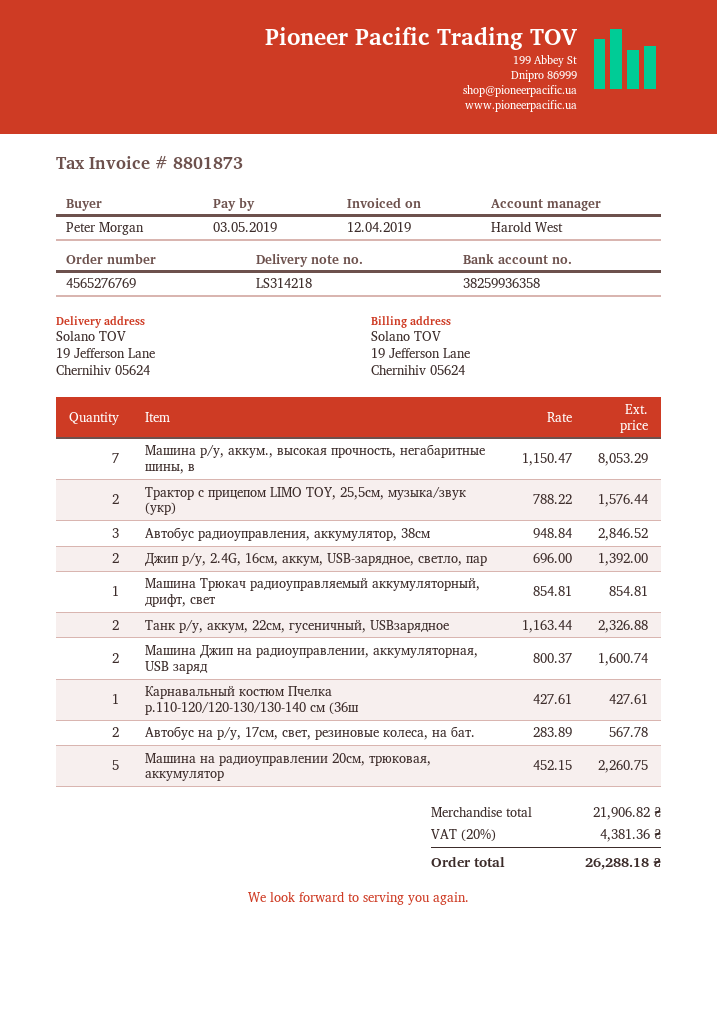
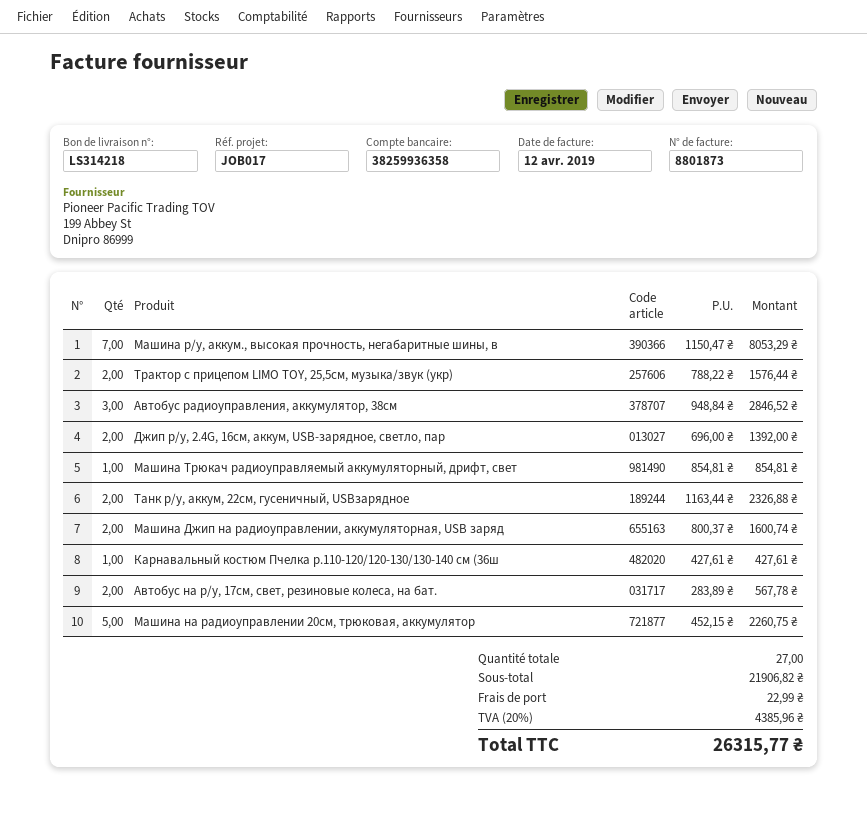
shipping: none -> 22.99
tax: 20% = 4381.36 -> 20% = 4385.96
total: 26288.18 -> 26315.77

